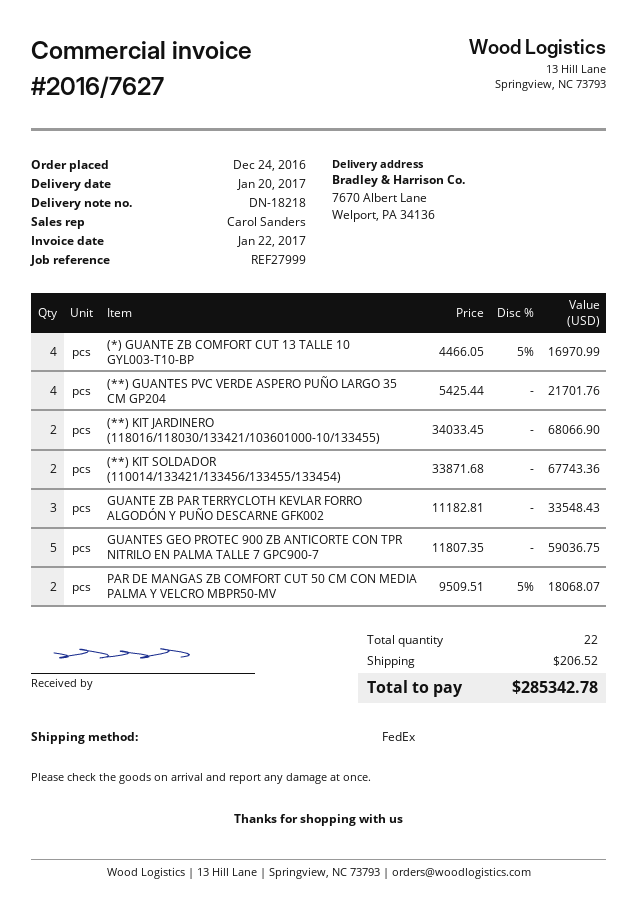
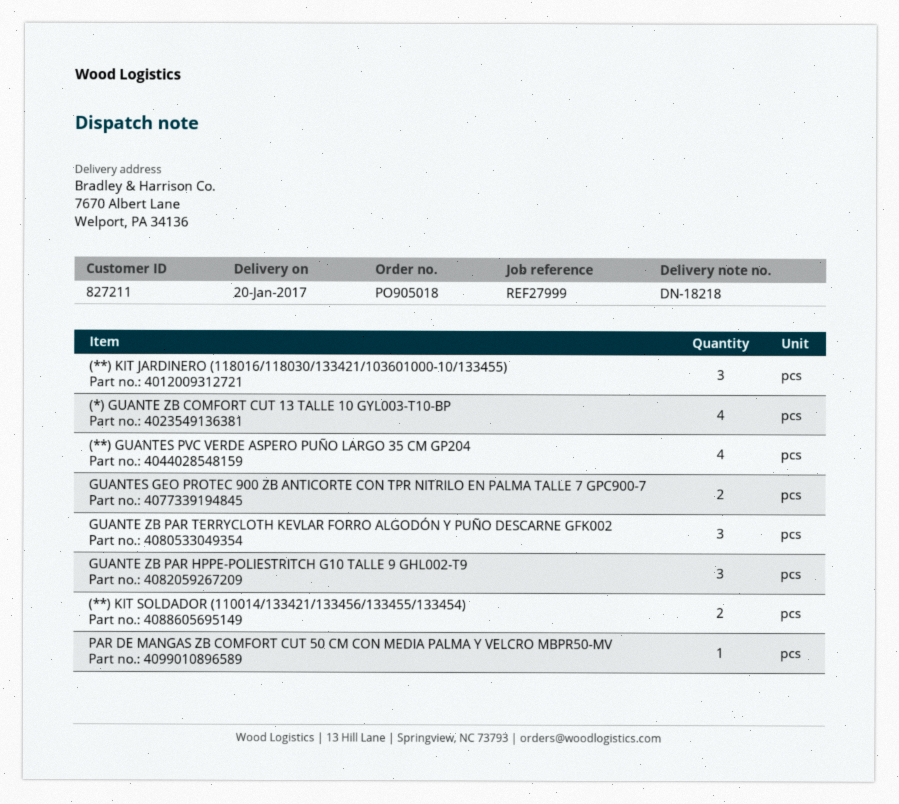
(**) KIT JARDINERO (118016/118030/133421/103601000-10/133455): 2 -> 3
GUANTES GEO PROTEC 900 ZB ANTICORTE CON TPR NITRILO EN PALMA TALLE 7 GPC900-7: 5 -> 2
PAR DE MANGAS ZB COMFORT CUT 50 CM CON MEDIA PALMA Y VELCRO MBPR50-MV: 2 -> 1
GUANTE ZB PAR HPPE-POLIESTRITCH G10 TALLE 9 GHL002-T9: none -> 3

